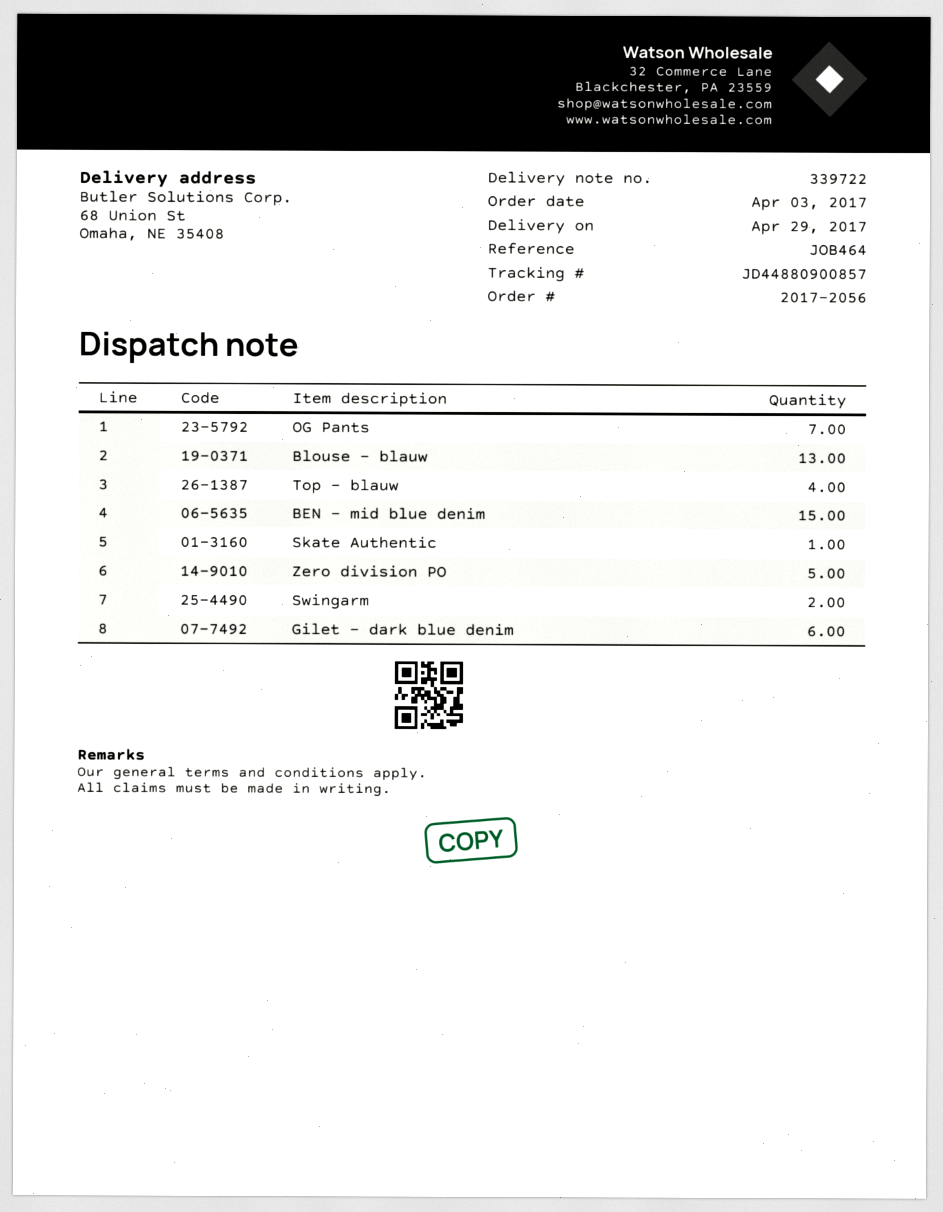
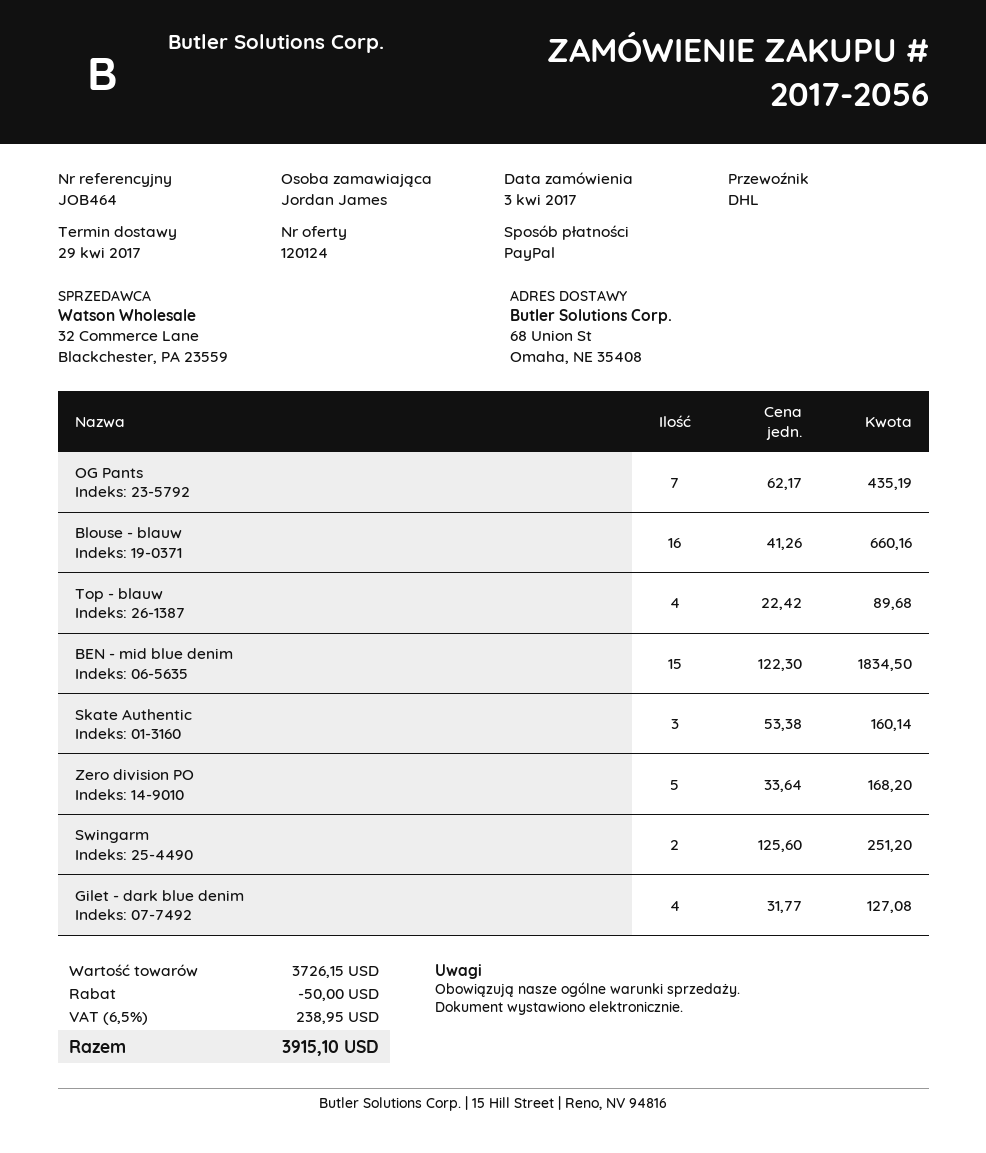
Blouse - blauw: 13 -> 16
Skate Authentic: 1 -> 3
Gilet - dark blue denim: 6 -> 4

